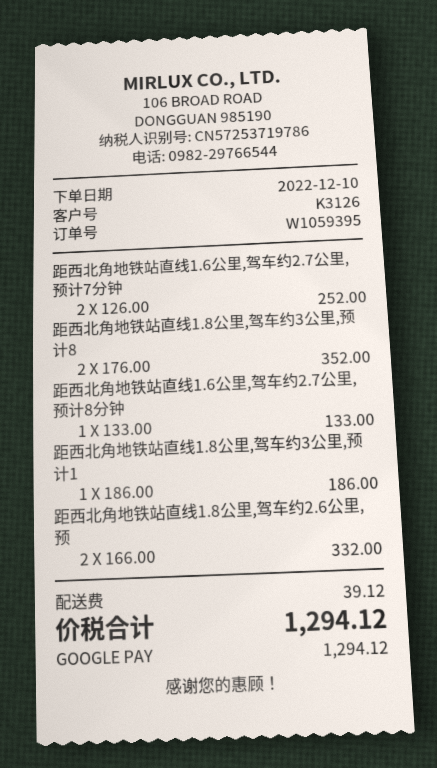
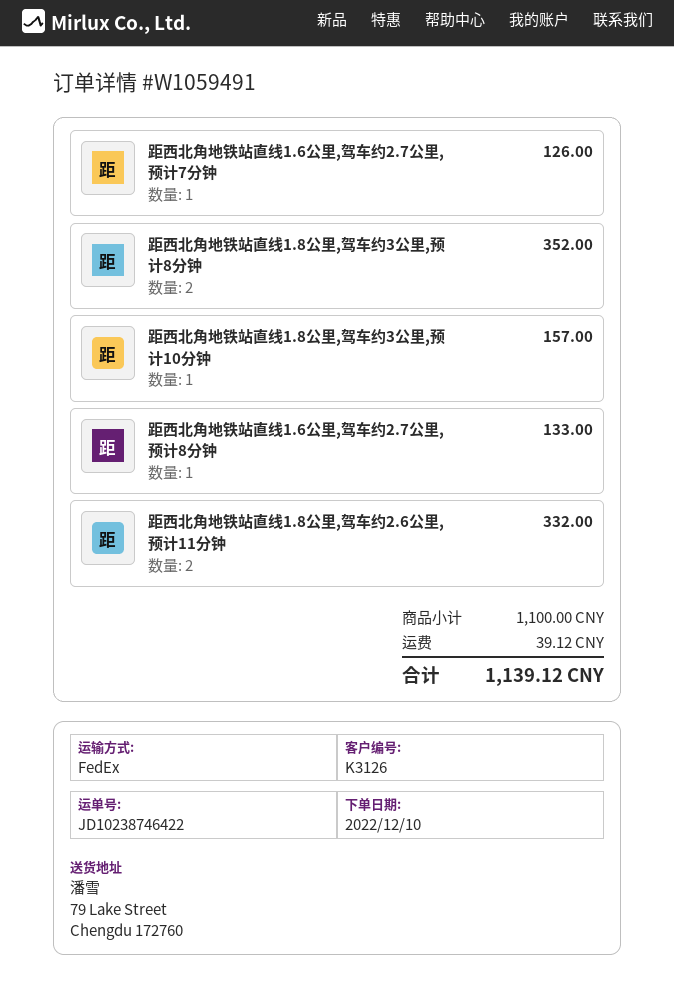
order number: W1059395 -> W1059491
距西北角地铁站直线1.6公里,驾车约2.7公里,预计7分钟: 2 for 252.00 -> 1 for 126.00
距西北角地铁站直线1.8公里,驾车约3公里,预计1: 1 for 186.00 -> 1 for 157.00
total: 1294.12 -> 1139.12

